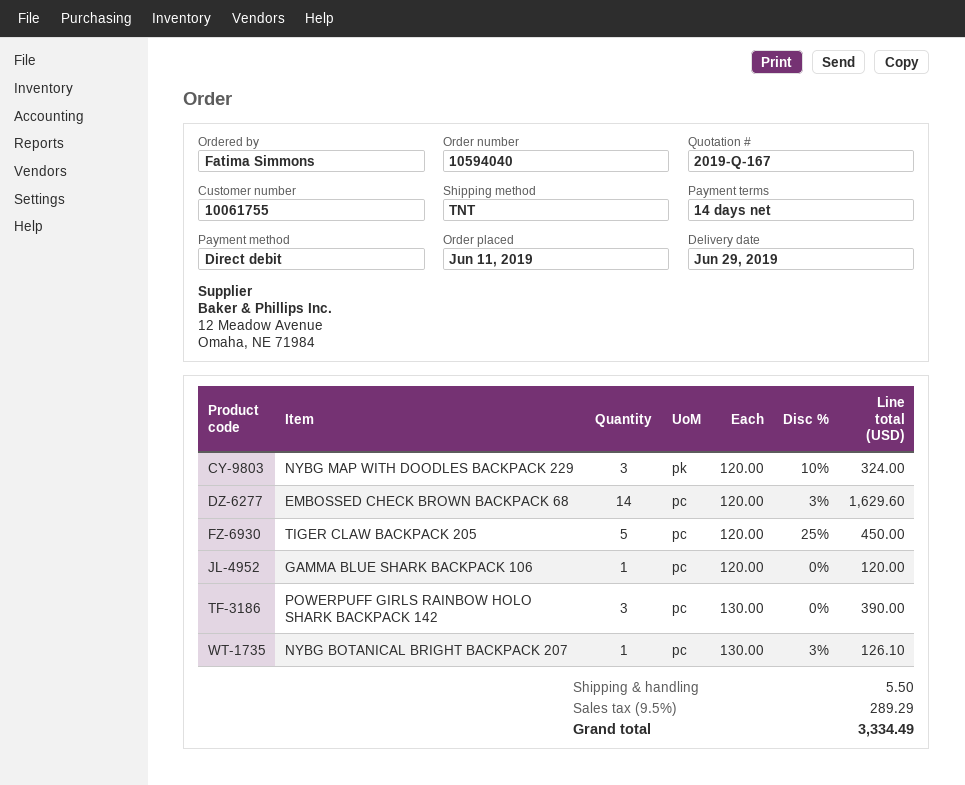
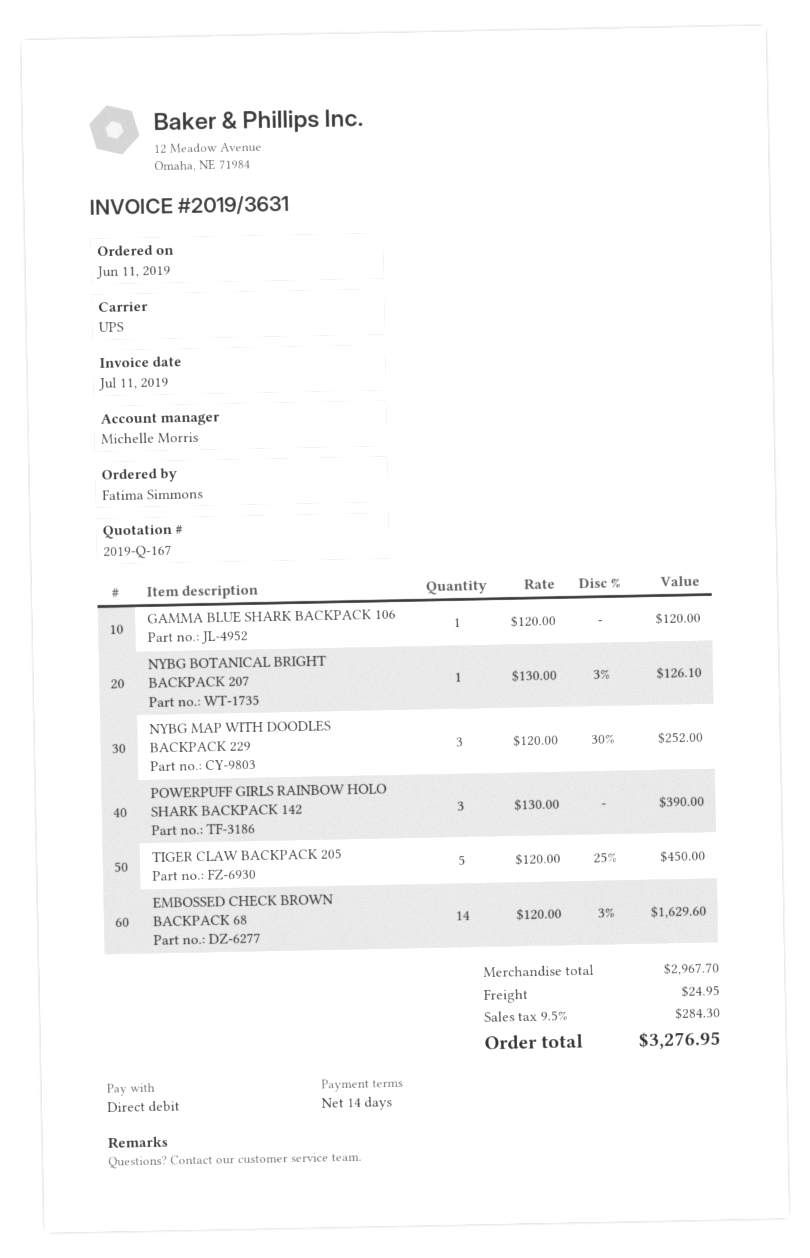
shipping method: TNT -> UPS
NYBG MAP WITH DOODLES BACKPACK 229: 3 x 120.00 - 10% = 324.00 -> 3 x 120.00 - 30% = 252.00
shipping: 5.50 -> 24.95
tax: 9.5% = 289.29 -> 9.5% = 284.30
total: 3334.49 -> 3276.95

